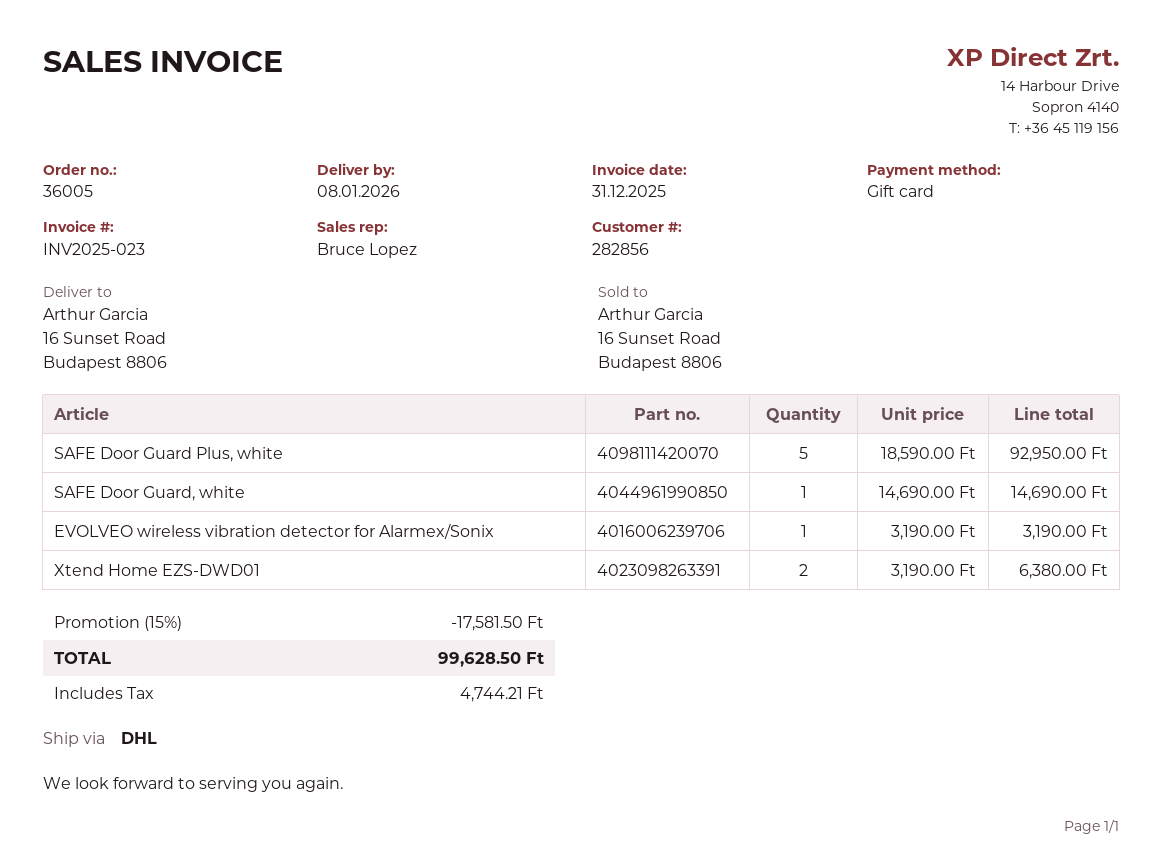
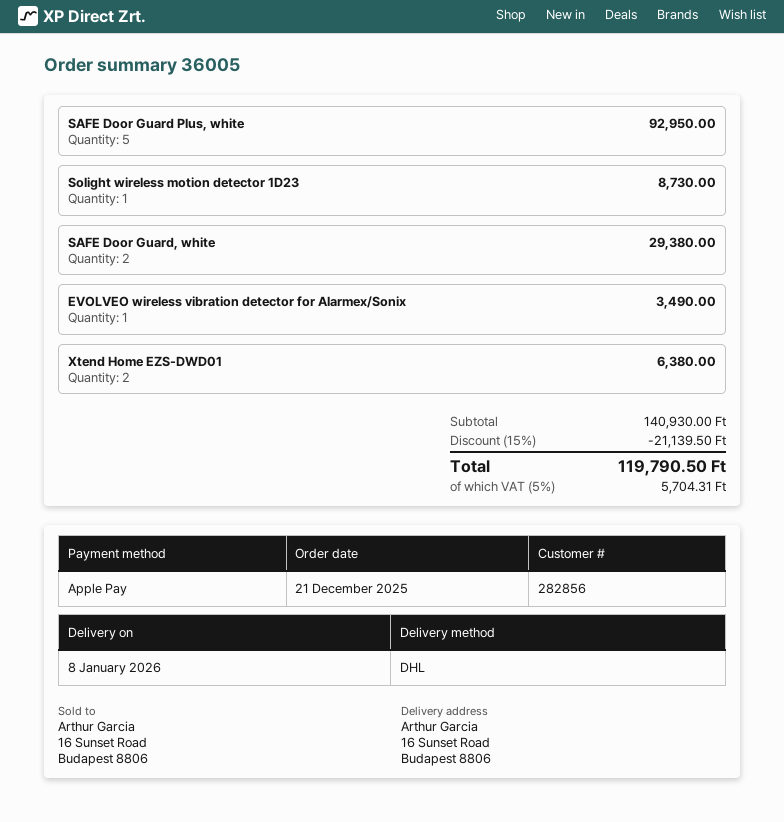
payment method: gift card -> Apple Pay
SAFE Door Guard, white: 1 for 14690.00 -> 2 for 29380.00
EVOLVEO wireless vibration detector for Alarmex/Sonix: 1 for 3190.00 -> 1 for 3490.00
Solight wireless motion detector 1D23: none -> 1 for 8730.00
discount: 15% = 17581.50 -> 15% = 21139.50
tax: 4744.21 -> 5704.31
total: 99628.50 -> 119790.50

